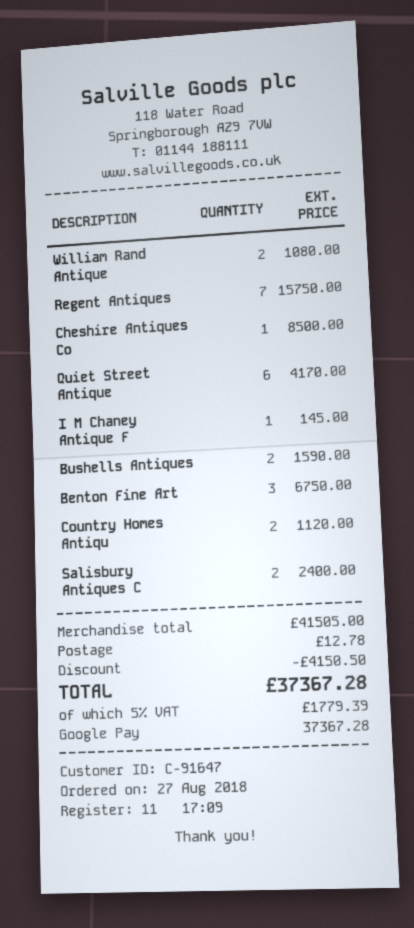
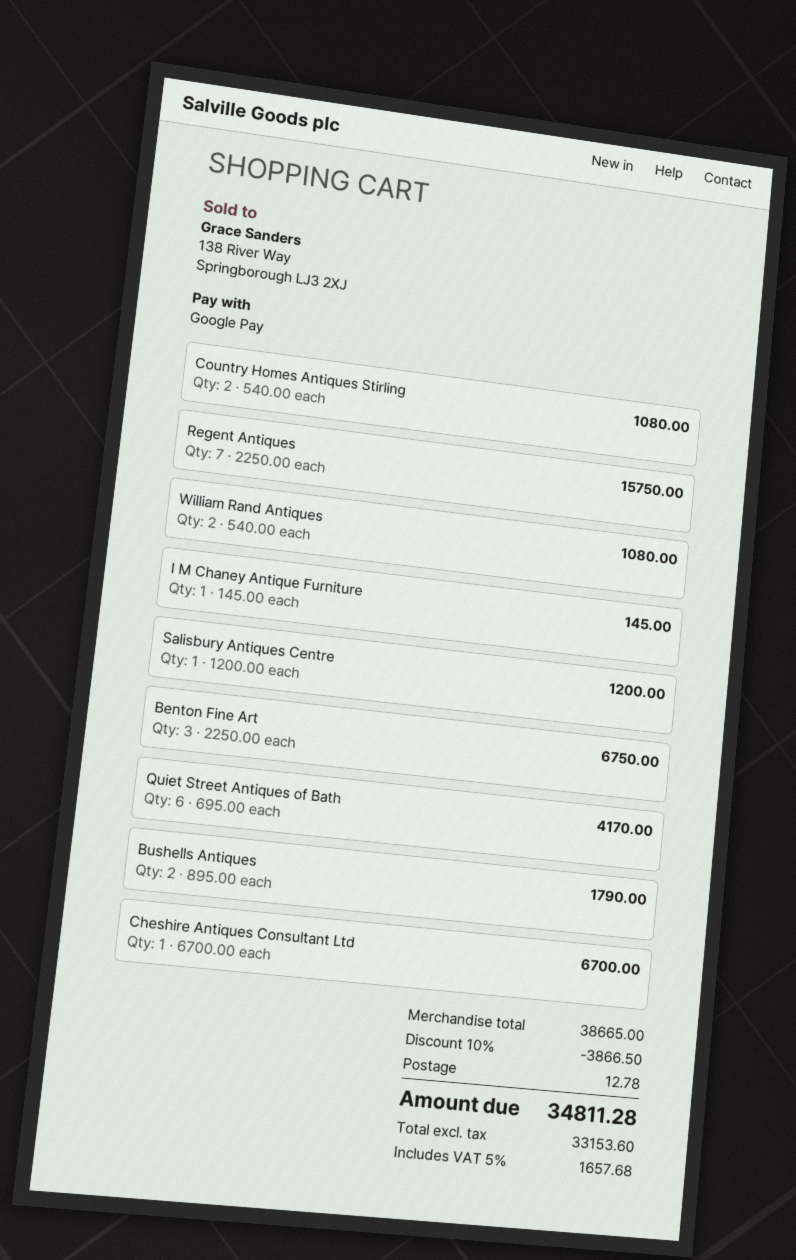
Cheshire Antiques Co: 1 for 8500.00 -> 1 for 6700.00
Bushells Antiques: 2 for 1590.00 -> 2 for 1790.00
Country Homes Antiqu: 2 for 1120.00 -> 2 for 1080.00
Salisbury Antiques C: 2 for 2400.00 -> 1 for 1200.00
subtotal: 41505.00 -> 38665.00
discount: 4150.50 -> 3866.50
tax: 5% = 1779.39 -> 5% = 1657.68
total: 37367.28 -> 34811.28

